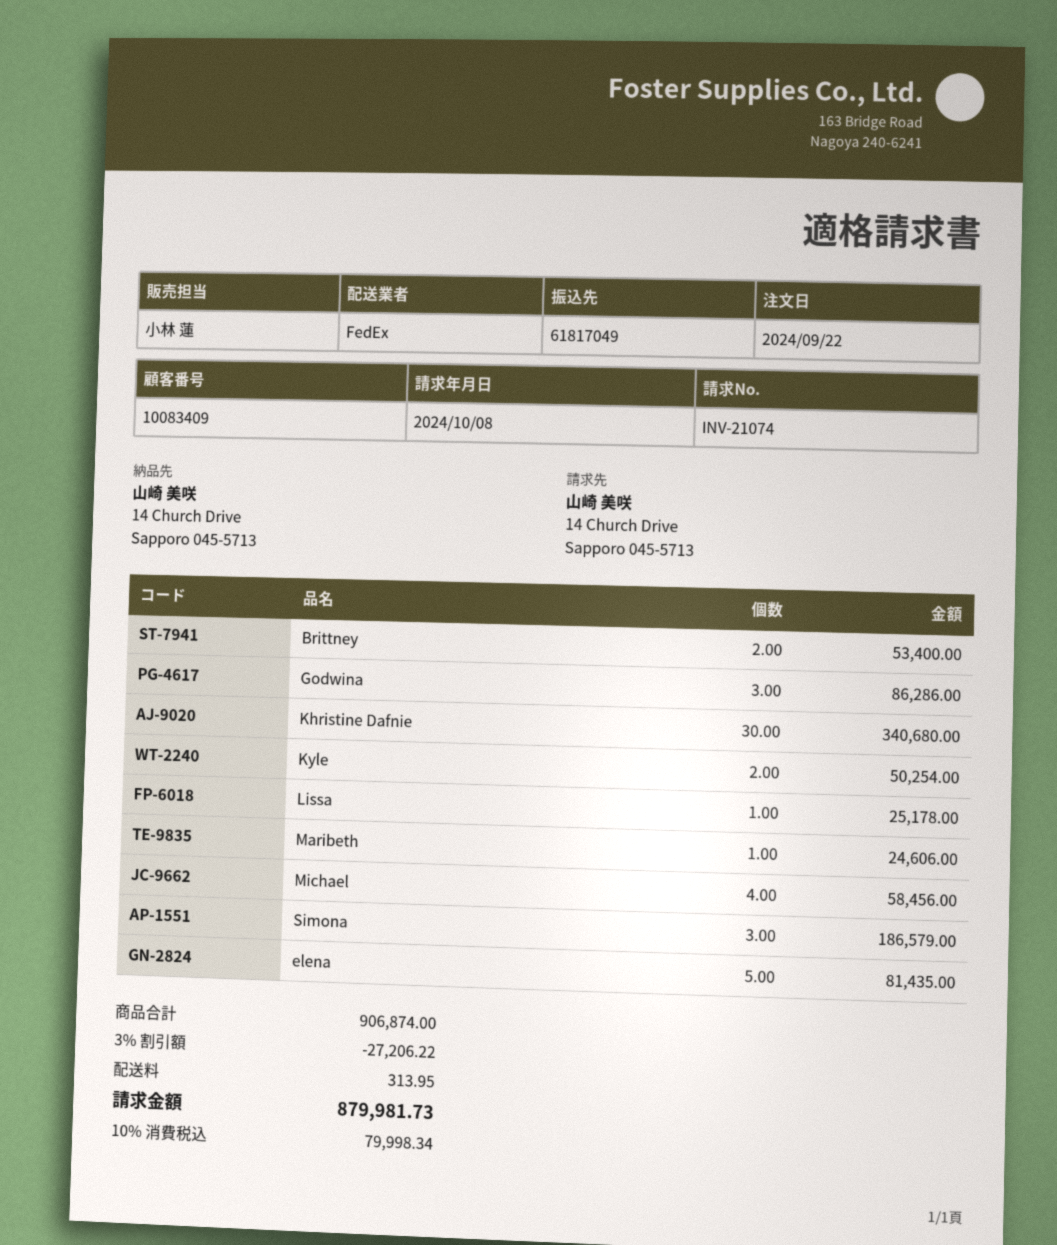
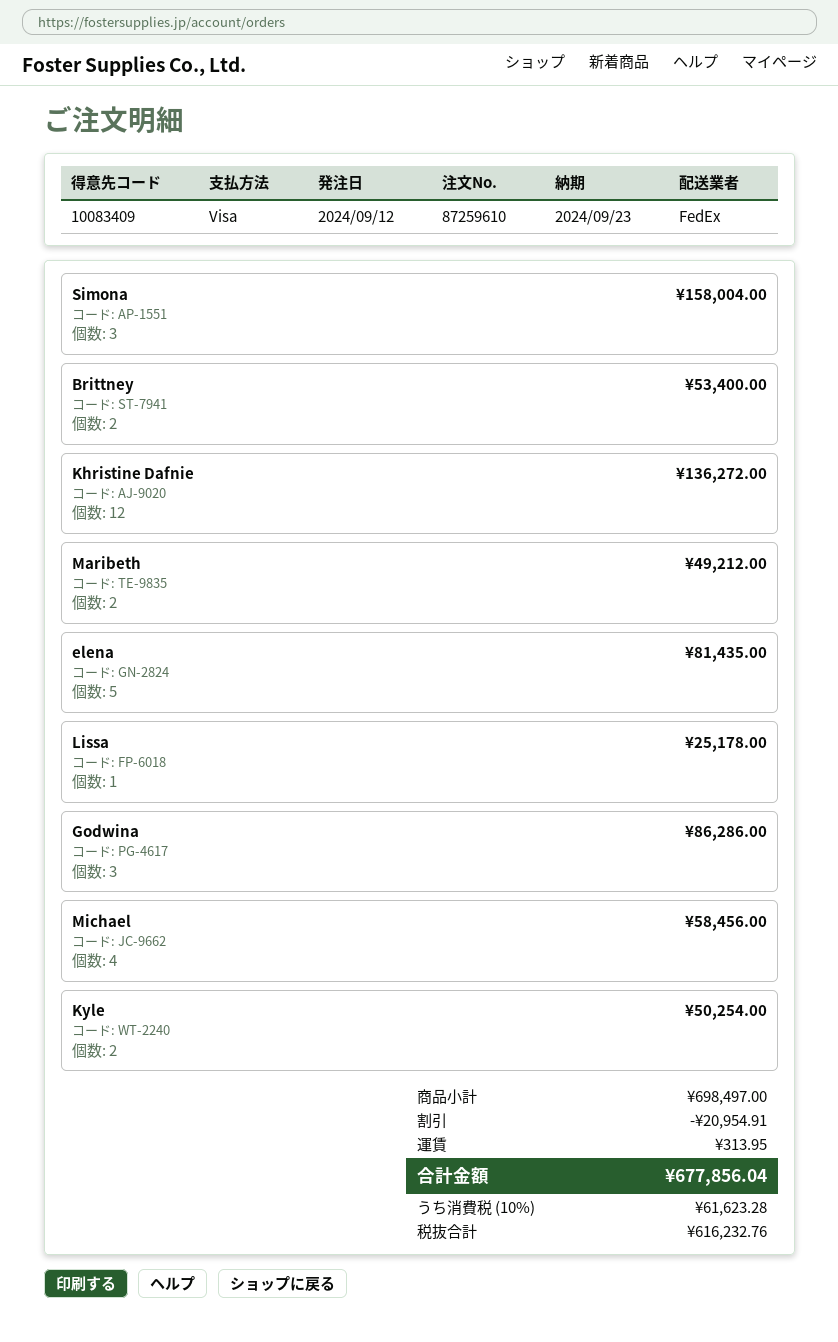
order date: 2024-09-22 -> 2024-09-12
Khristine Dafnie: 30 for 340680.00 -> 12 for 136272.00
Maribeth: 1 for 24606.00 -> 2 for 49212.00
Simona: 3 for 186579.00 -> 3 for 158004.00
subtotal: 906874.00 -> 698497.00
discount: 27206.22 -> 20954.91
tax: 10% = 79998.34 -> 10% = 61623.28
total: 879981.73 -> 677856.04

